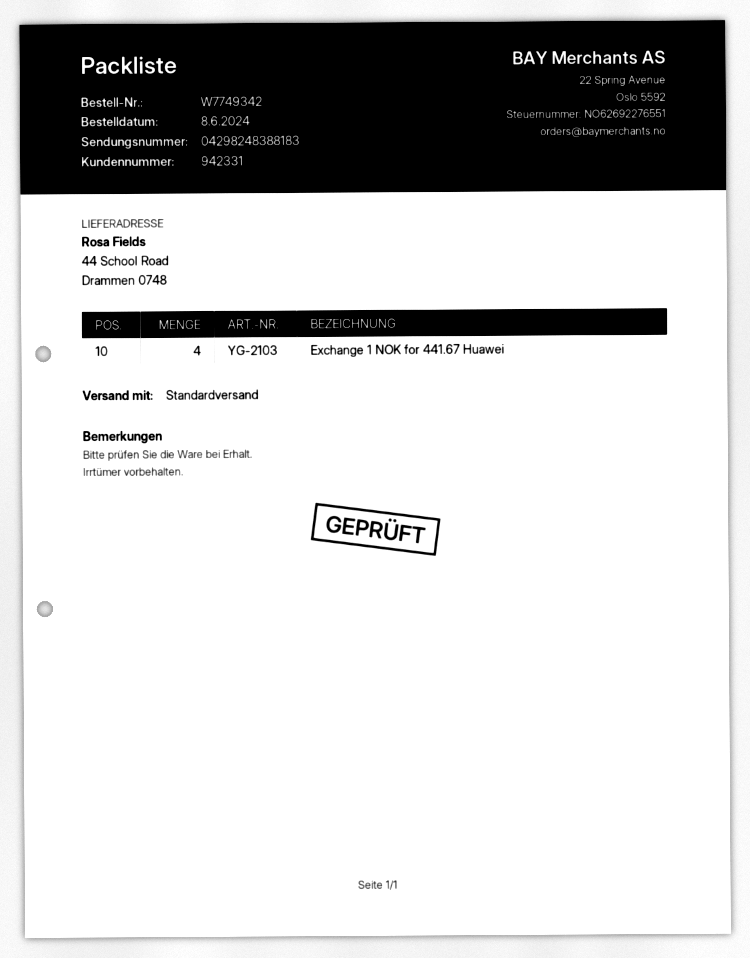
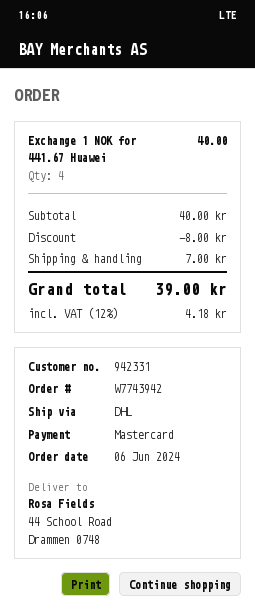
order number: W7749342 -> W7743942
order date: 2024-06-08 -> 2024-06-06
shipping method: standard -> DHL

